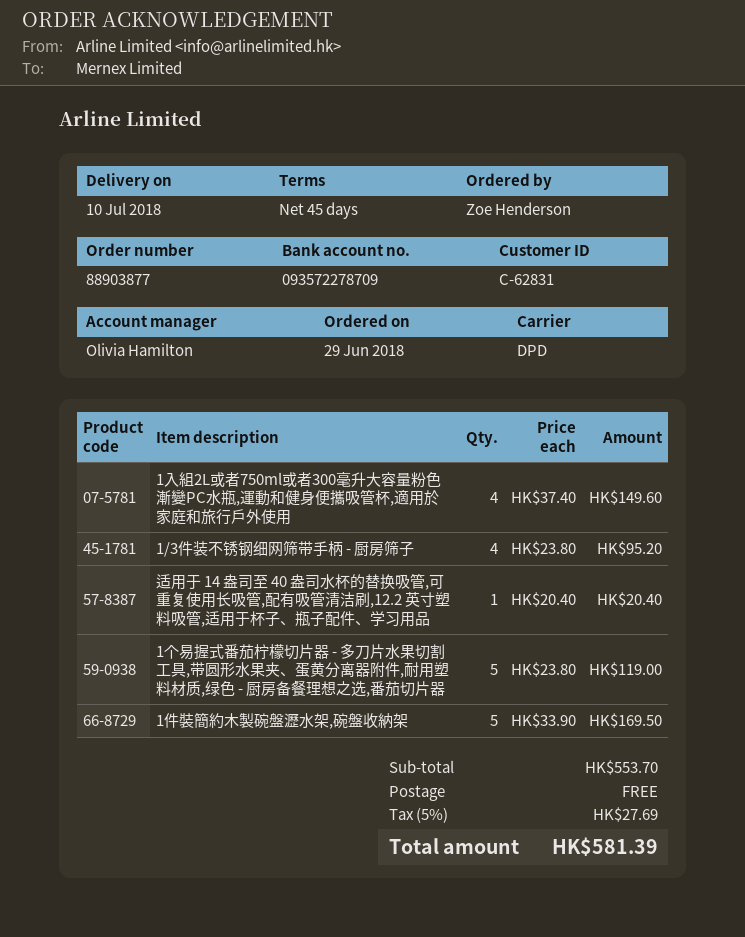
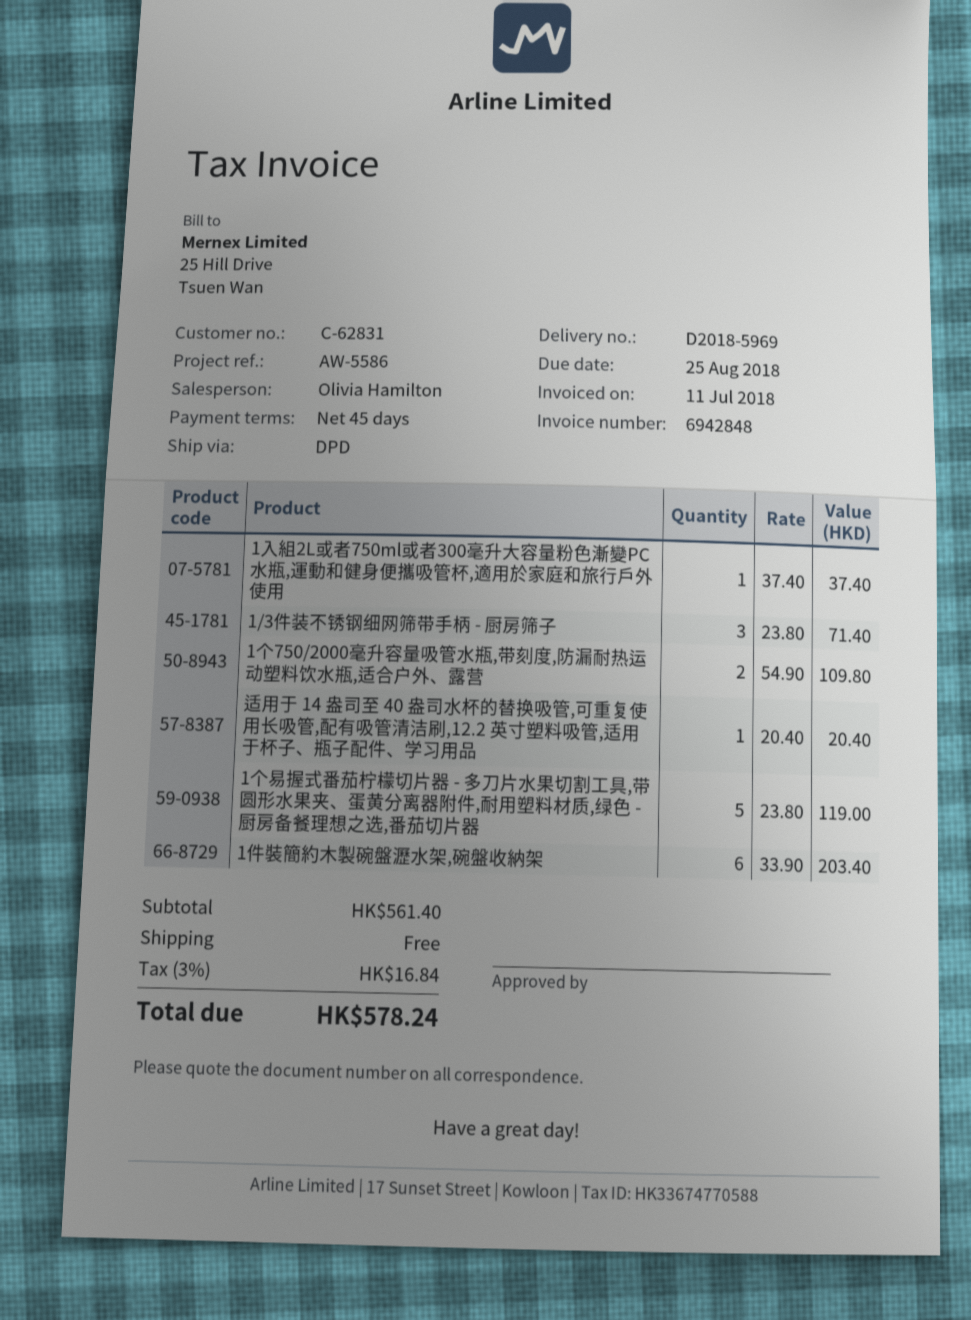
1入組2L或者750ml或者300毫升大容量粉色漸變PC水瓶,運動和健身便攜吸管杯,適用於家庭和旅行戶外使用: 4 x 37.40 = 149.60 -> 1 x 37.40 = 37.40
1/3件装不锈钢细网筛带手柄 - 厨房筛子: 4 x 23.80 = 95.20 -> 3 x 23.80 = 71.40
1件裝簡約木製碗盤瀝水架,碗盤收納架: 5 x 33.90 = 169.50 -> 6 x 33.90 = 203.40
1个750/2000毫升容量吸管水瓶,带刻度,防漏耐热运动塑料饮水瓶,适合户外、露营: none -> 2 x 54.90 = 109.80
subtotal: 553.70 -> 561.40
tax: 5% = 27.69 -> 3% = 16.84
total: 581.39 -> 578.24

